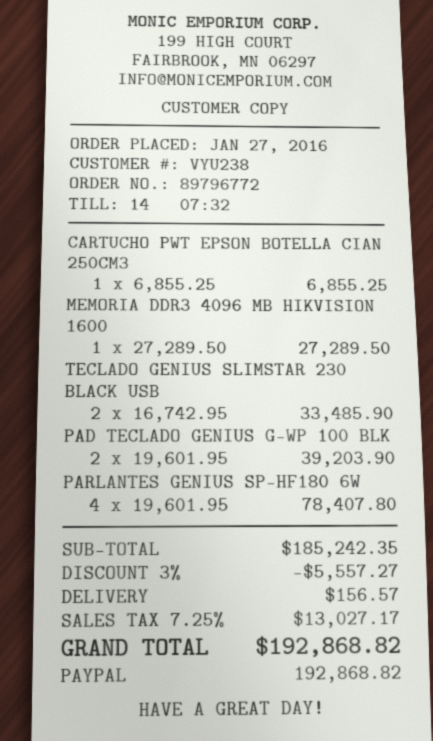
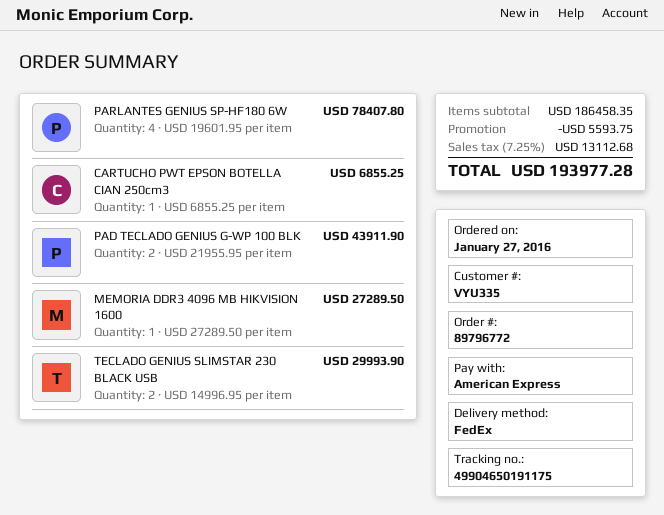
customer number: VYU238 -> VYU335
payment method: PayPal -> American Express
TECLADO GENIUS SLIMSTAR 230 BLACK USB: 2 x 16742.95 = 33485.90 -> 2 x 14996.95 = 29993.90
PAD TECLADO GENIUS G-WP 100 BLK: 2 x 19601.95 = 39203.90 -> 2 x 21955.95 = 43911.90
subtotal: 185242.35 -> 186458.35
discount: 5557.27 -> 5593.75
shipping: 156.57 -> none
tax: 7.25% = 13027.17 -> 7.25% = 13112.68
total: 192868.82 -> 193977.28

